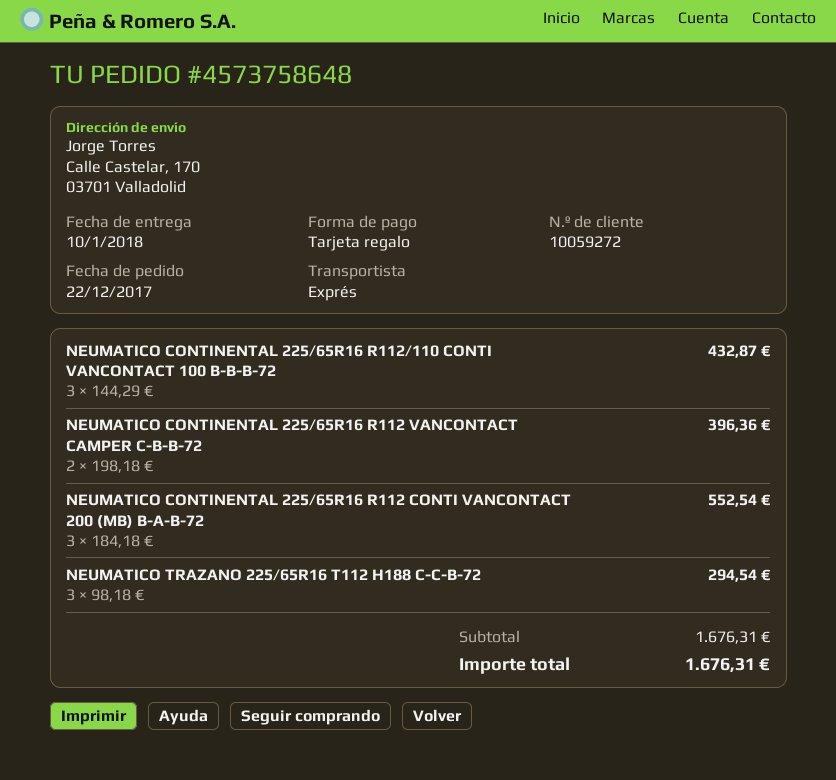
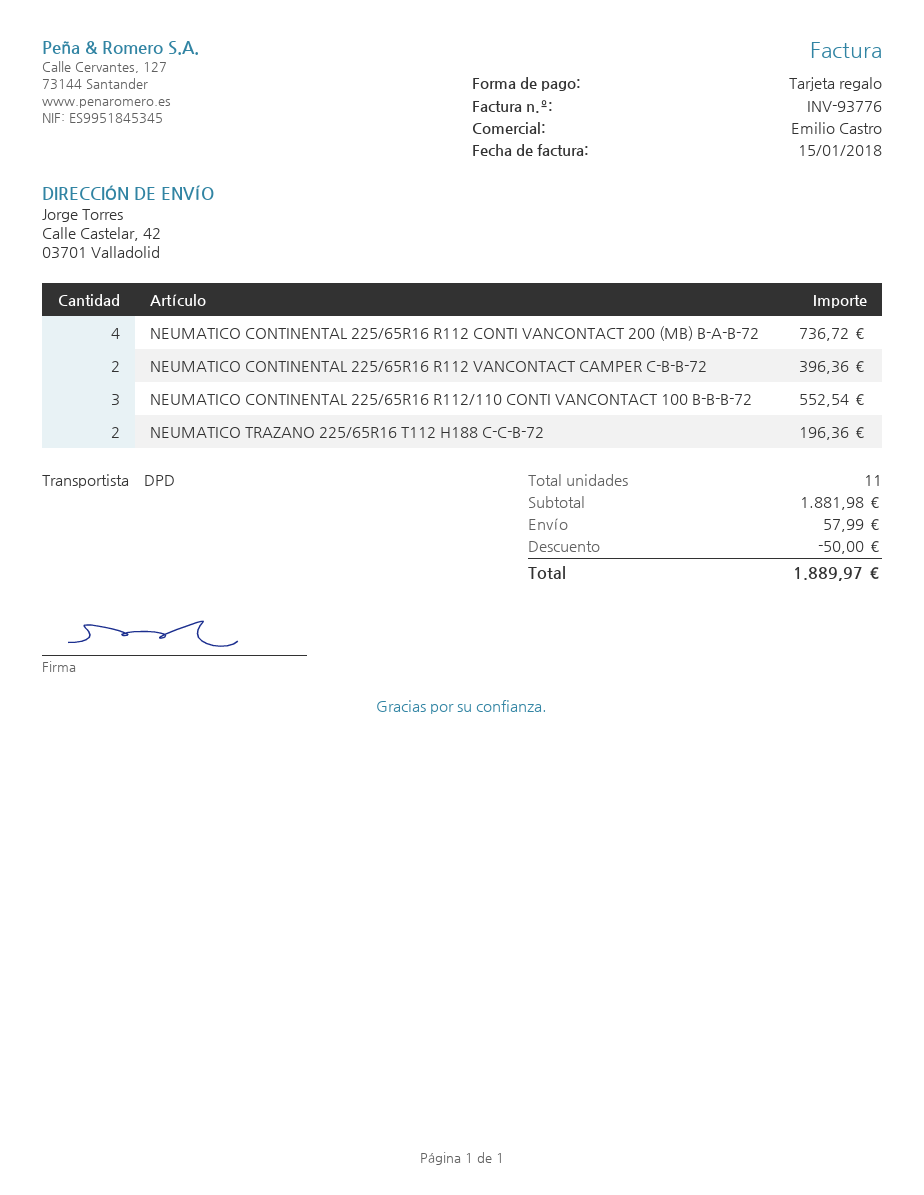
shipping method: express -> DPD
ship to: Calle Castelar, 170, 03701 Valladolid -> Calle Castelar, 42, 03701 Valladolid
NEUMATICO CONTINENTAL 225/65R16 R112/110 CONTI VANCONTACT 100 B-B-B-72: 3 for 432.87 -> 3 for 552.54
NEUMATICO CONTINENTAL 225/65R16 R112 CONTI VANCONTACT 200 (MB) B-A-B-72: 3 for 552.54 -> 4 for 736.72
NEUMATICO TRAZANO 225/65R16 T112 H188 C-C-B-72: 3 for 294.54 -> 2 for 196.36
subtotal: 1676.31 -> 1881.98
discount: none -> 50.00
shipping: none -> 57.99
total: 1676.31 -> 1889.97

